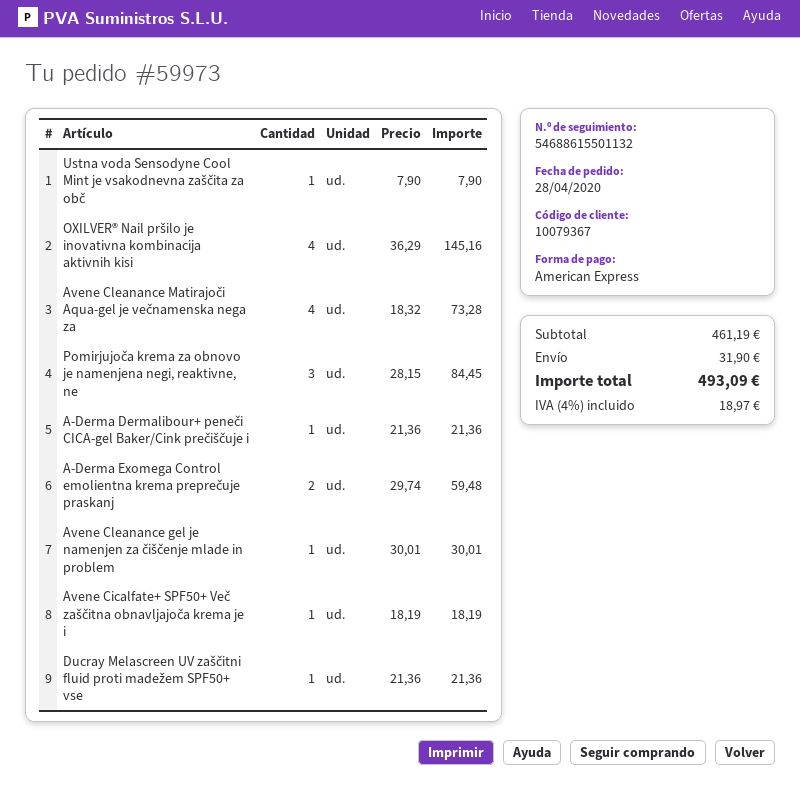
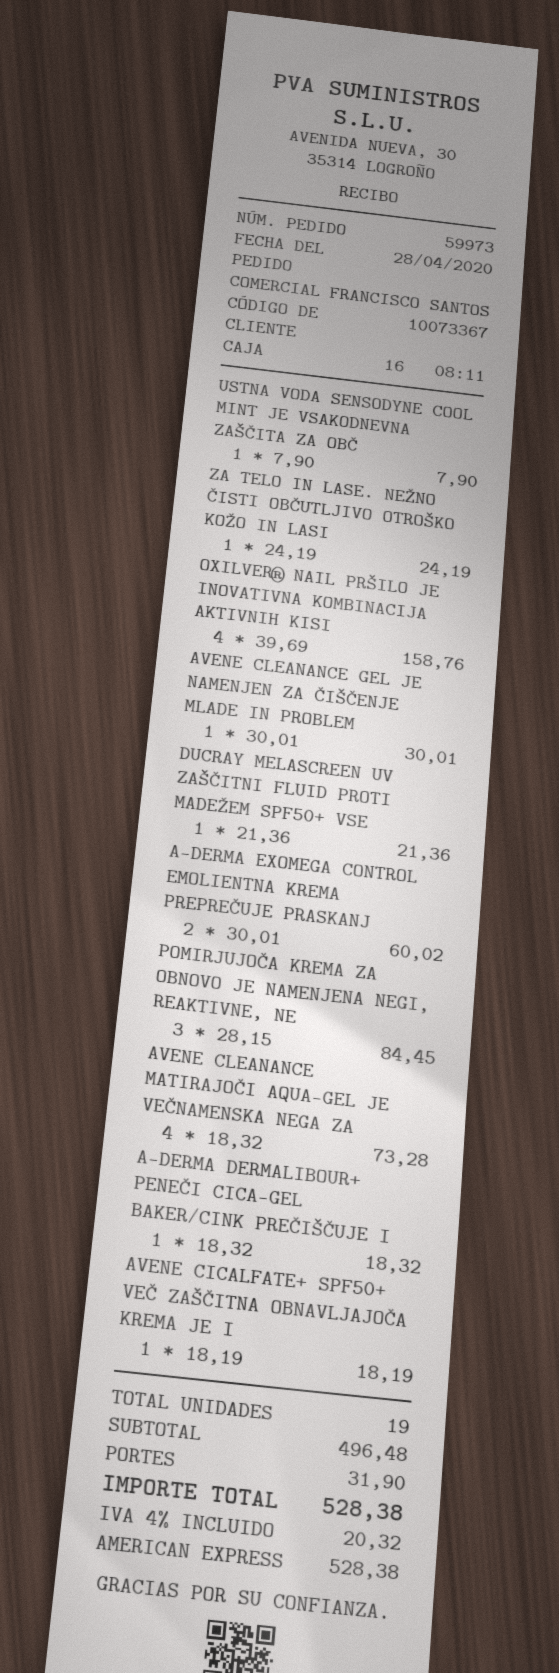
customer number: 10079367 -> 10073367
OXILVER® Nail pršilo je inovativna kombinacija aktivnih kisi: 4 x 36.29 = 145.16 -> 4 x 39.69 = 158.76
A-Derma Dermalibour+ peneči CICA-gel Baker/Cink prečiščuje i: 1 x 21.36 = 21.36 -> 1 x 18.32 = 18.32
A-Derma Exomega Control emolientna krema preprečuje praskanj: 2 x 29.74 = 59.48 -> 2 x 30.01 = 60.02
ZA TELO IN LASE. NEŽNO ČISTI OBČUTLJIVO OTROŠKO KOŽO IN LASI: none -> 1 x 24.19 = 24.19
subtotal: 461.19 -> 496.48
tax: 4% = 18.97 -> 4% = 20.32
total: 493.09 -> 528.38

